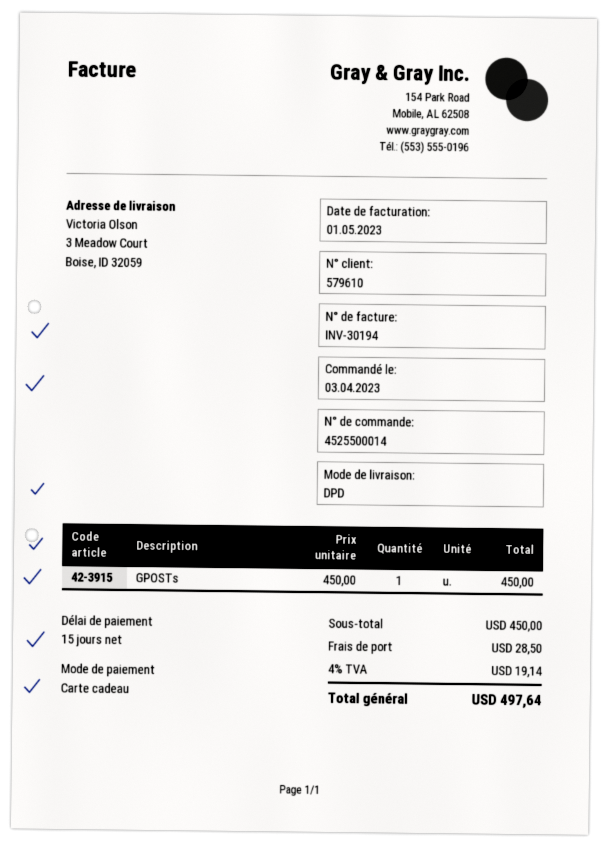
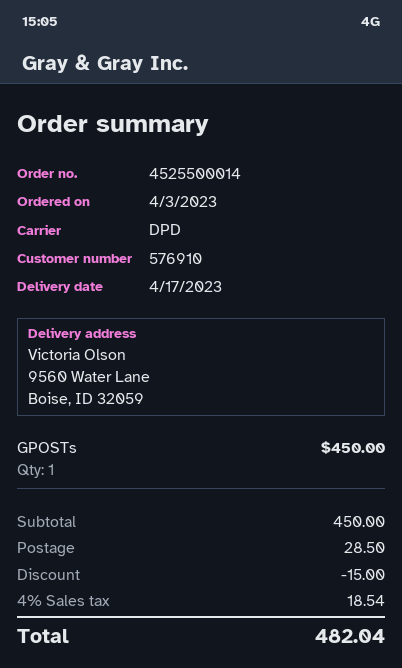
customer number: 579610 -> 576910
ship to: 3 Meadow Court, Boise, ID 32059 -> 9560 Water Lane, Boise, ID 32059
discount: none -> 15.00
tax: 4% = 19.14 -> 4% = 18.54
total: 497.64 -> 482.04

